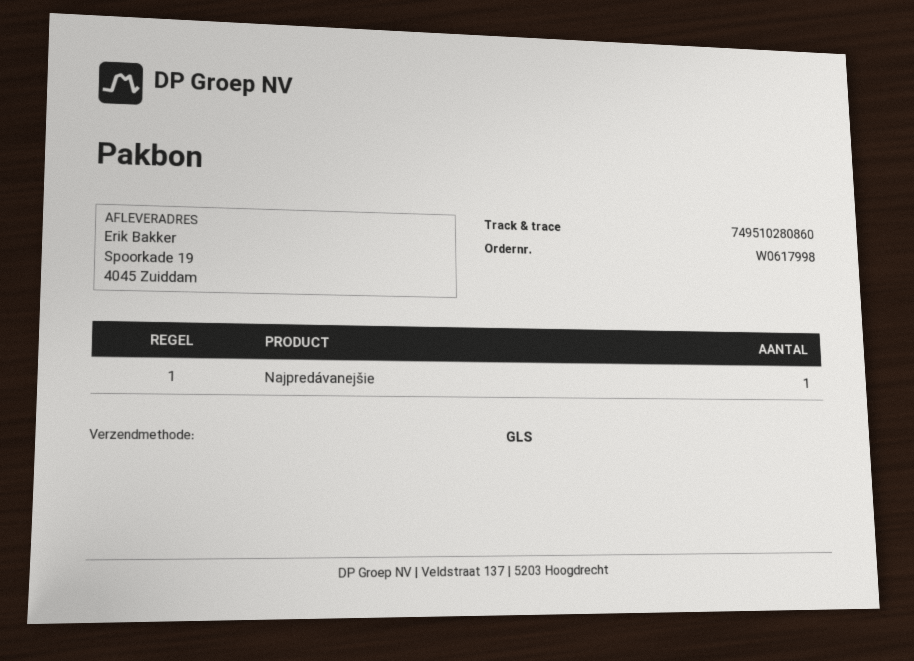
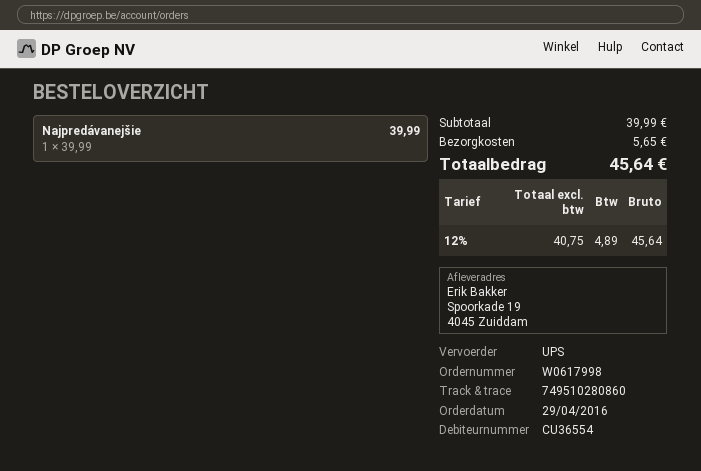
shipping method: GLS -> UPS

